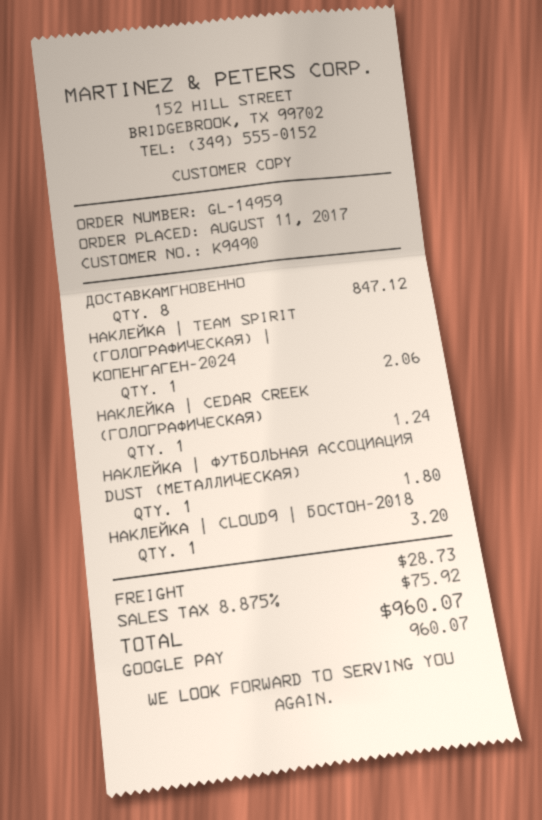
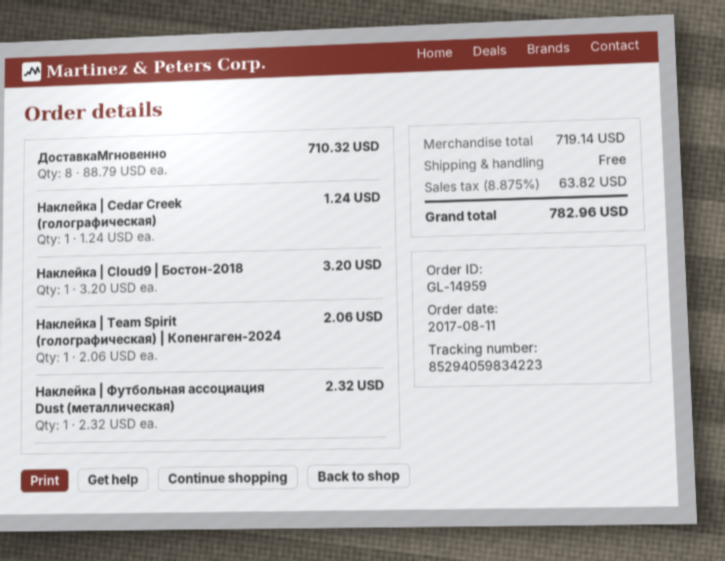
ДОСТАВКАМГНОВЕННО: 8 for 847.12 -> 8 for 710.32
НАКЛЕЙКА | ФУТБОЛЬНАЯ АССОЦИАЦИЯ DUST (МЕТАЛЛИЧЕСКАЯ): 1 for 1.80 -> 1 for 2.32
shipping: 28.73 -> 0.00
tax: 8.875% = 75.92 -> 8.875% = 63.82
total: 960.07 -> 782.96

